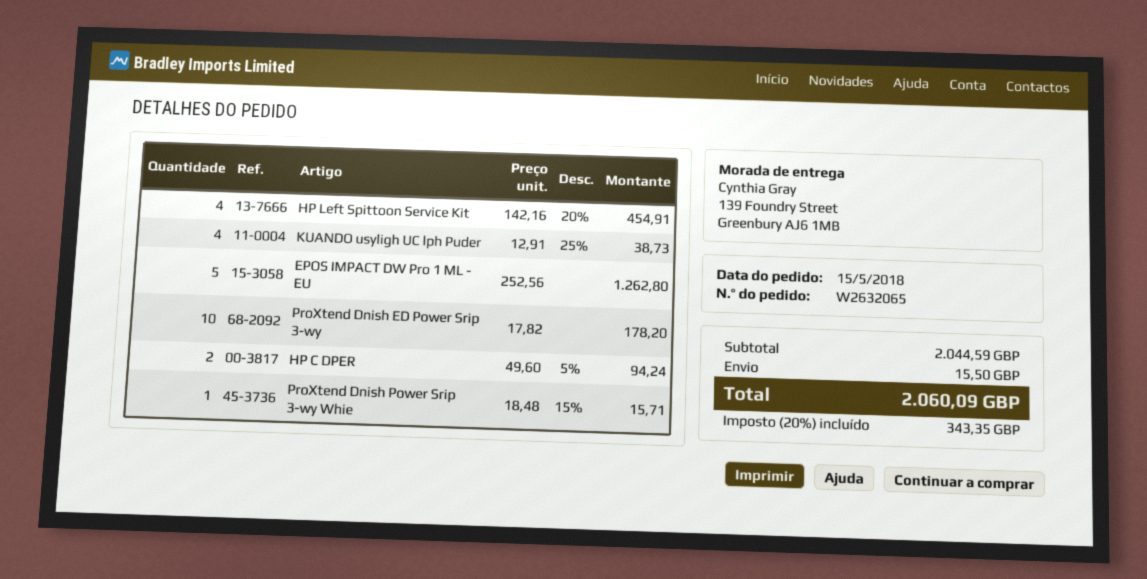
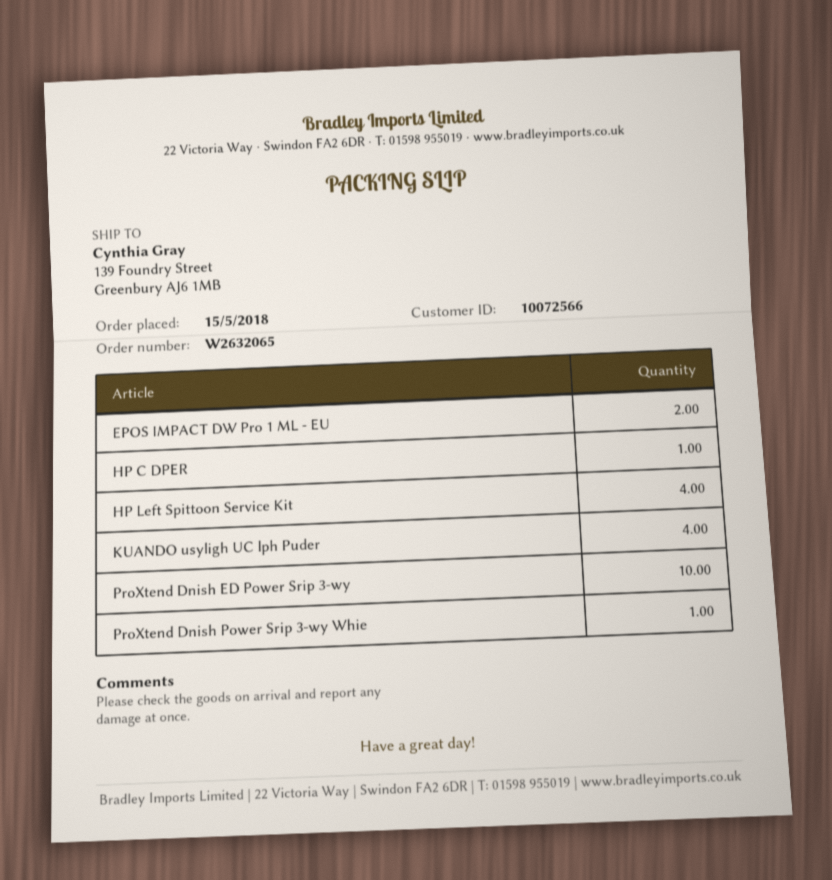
EPOS IMPACT DW Pro 1 ML - EU: 5 -> 2
HP C DPER: 2 -> 1

